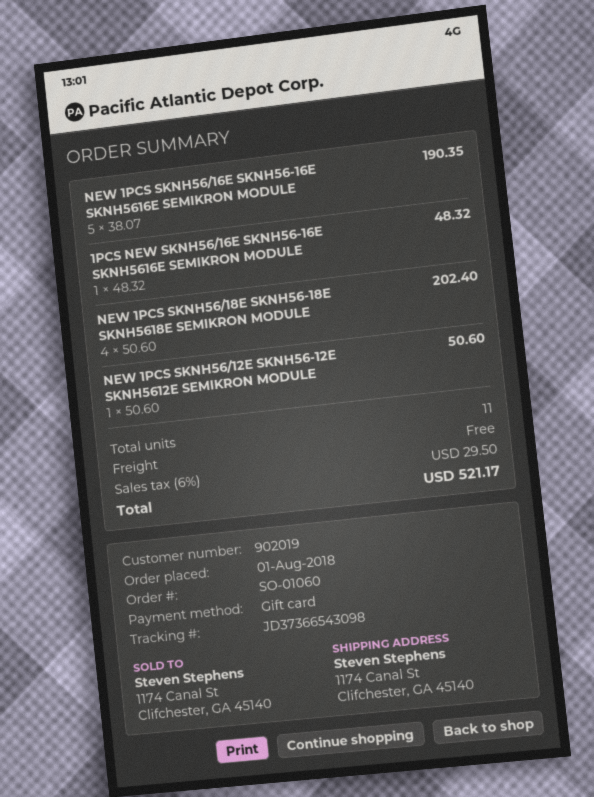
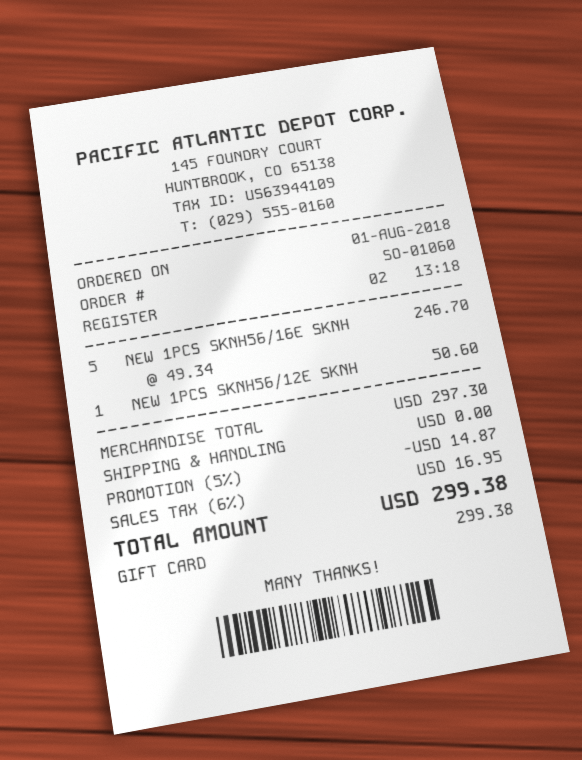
NEW 1PCS SKNH56/16E SKNH56-16E SKNH5616E SEMIKRON MODULE: 5 x 38.07 = 190.35 -> 5 x 49.34 = 246.70
1PCS NEW SKNH56/16E SKNH56-16E SKNH5616E SEMIKRON MODULE: 1 x 48.32 = 48.32 -> none
NEW 1PCS SKNH56/18E SKNH56-18E SKNH5618E SEMIKRON MODULE: 4 x 50.60 = 202.40 -> none
discount: none -> 5% = 14.87
tax: 6% = 29.50 -> 6% = 16.95
total: 521.17 -> 299.38

